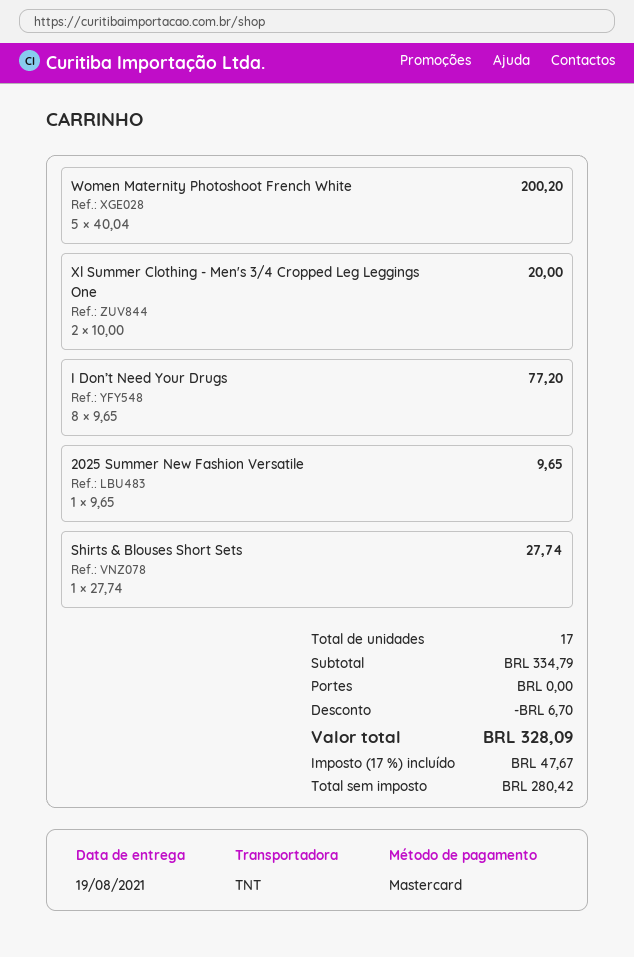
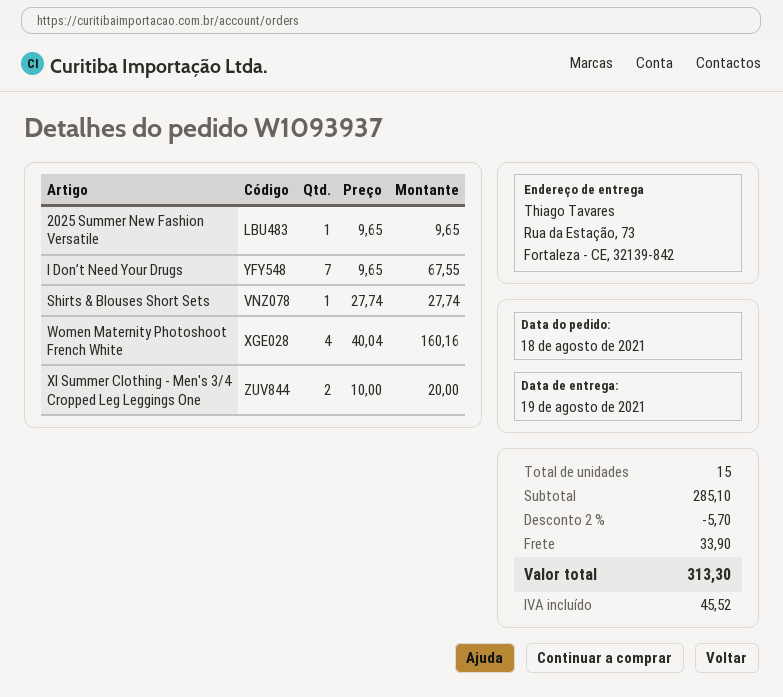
Women Maternity Photoshoot French White: 5 x 40.04 = 200.20 -> 4 x 40.04 = 160.16
I Don’t Need Your Drugs: 8 x 9.65 = 77.20 -> 7 x 9.65 = 67.55
total quantity: 17 -> 15
subtotal: 334.79 -> 285.10
discount: 6.70 -> 5.70
shipping: 0.00 -> 33.90
tax: 47.67 -> 45.52
total: 328.09 -> 313.30

